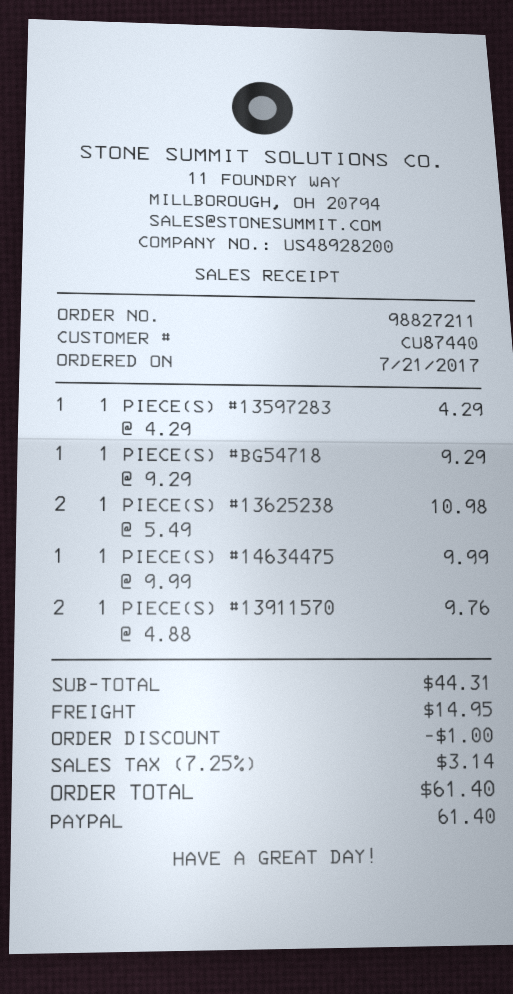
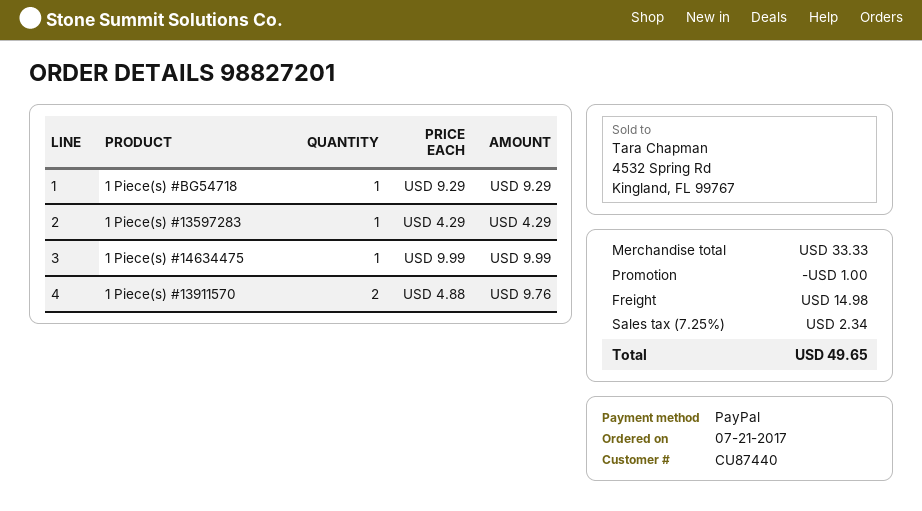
order number: 98827211 -> 98827201
1 PIECE(S) #13625238: 2 x 5.49 = 10.98 -> none
subtotal: 44.31 -> 33.33
shipping: 14.95 -> 14.98
tax: 7.25% = 3.14 -> 7.25% = 2.34
total: 61.40 -> 49.65

